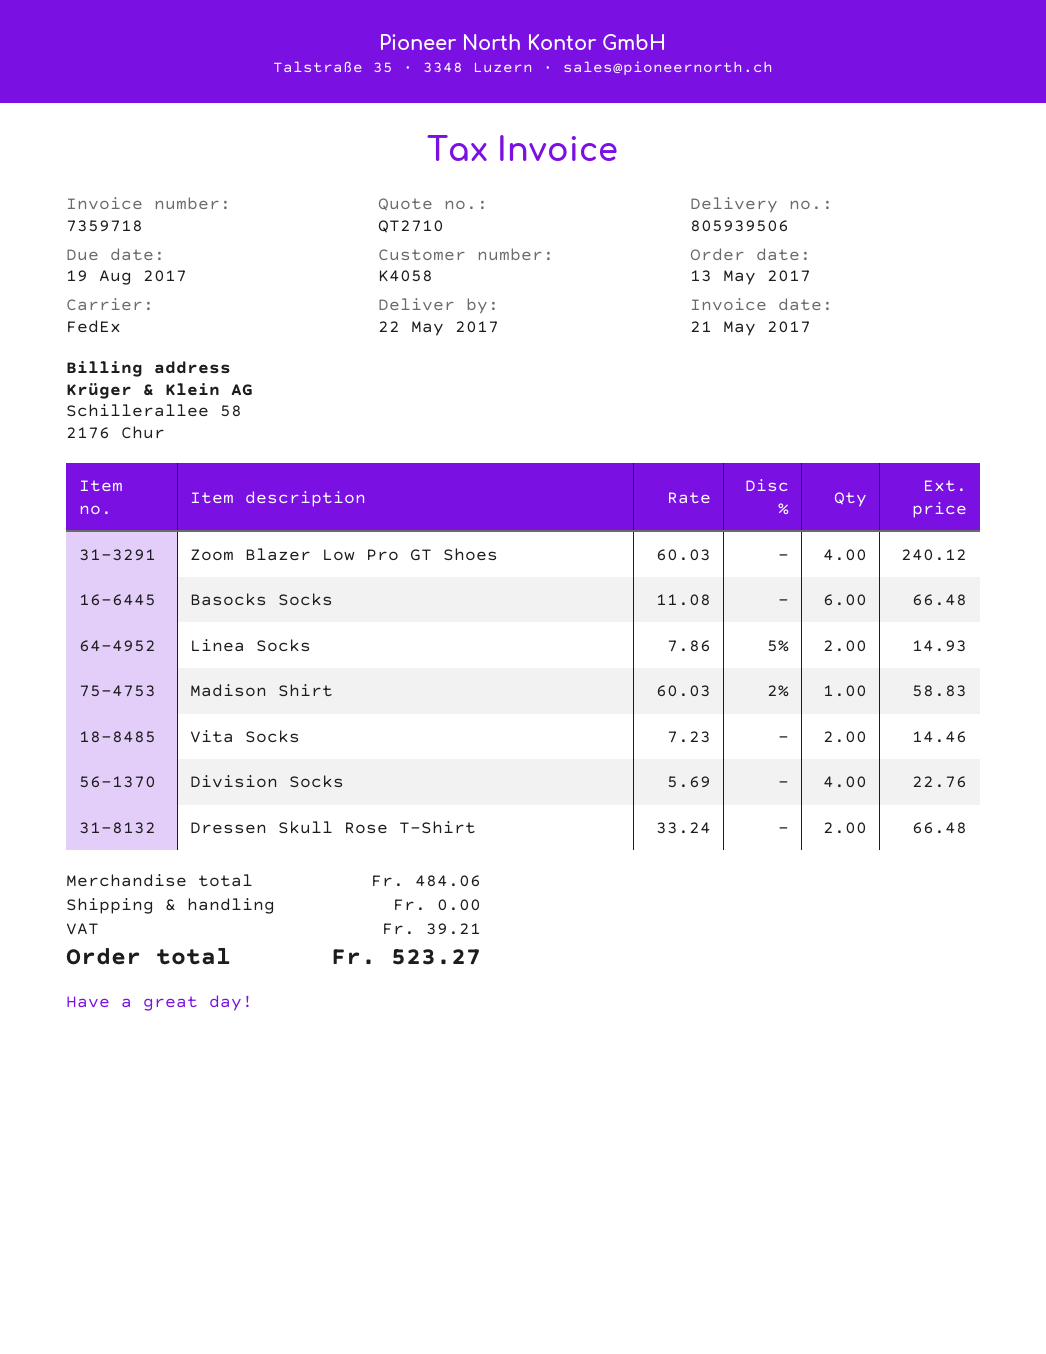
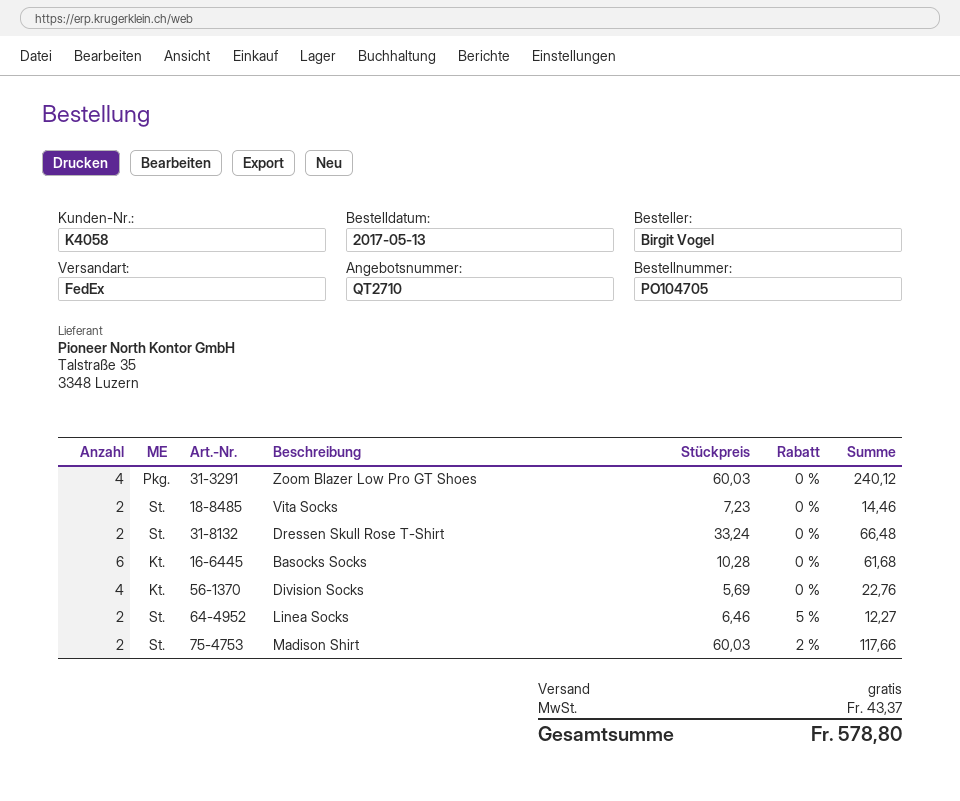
Basocks Socks: 6 x 11.08 = 66.48 -> 6 x 10.28 = 61.68
Linea Socks: 2 x 7.86 - 5% = 14.93 -> 2 x 6.46 - 5% = 12.27
Madison Shirt: 1 x 60.03 - 2% = 58.83 -> 2 x 60.03 - 2% = 117.66
tax: 39.21 -> 43.37
total: 523.27 -> 578.80

